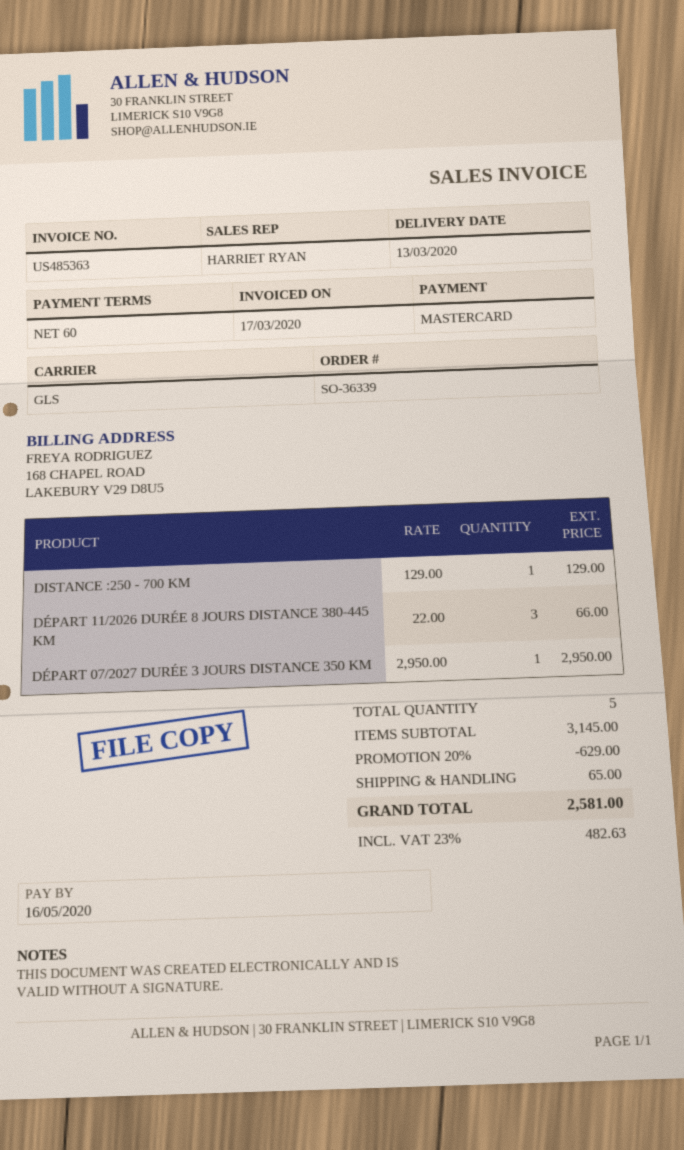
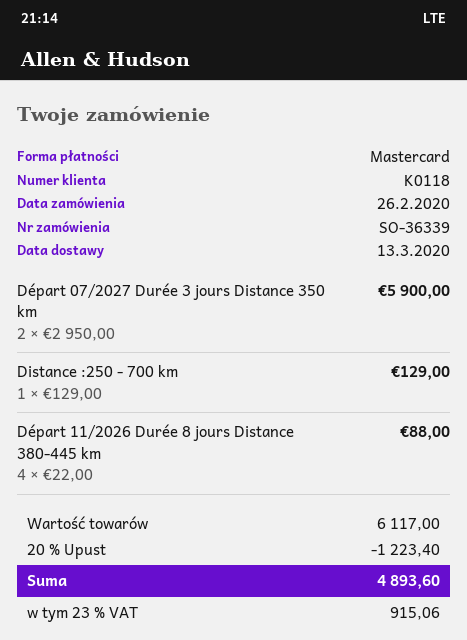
DÉPART 11/2026 DURÉE 8 JOURS DISTANCE 380-445 KM: 3 x 22.00 = 66.00 -> 4 x 22.00 = 88.00
DÉPART 07/2027 DURÉE 3 JOURS DISTANCE 350 KM: 1 x 2950.00 = 2950.00 -> 2 x 2950.00 = 5900.00
subtotal: 3145.00 -> 6117.00
discount: 20% = 629.00 -> 20% = 1223.40
shipping: 65.00 -> none
tax: 23% = 482.63 -> 23% = 915.06
total: 2581.00 -> 4893.60

